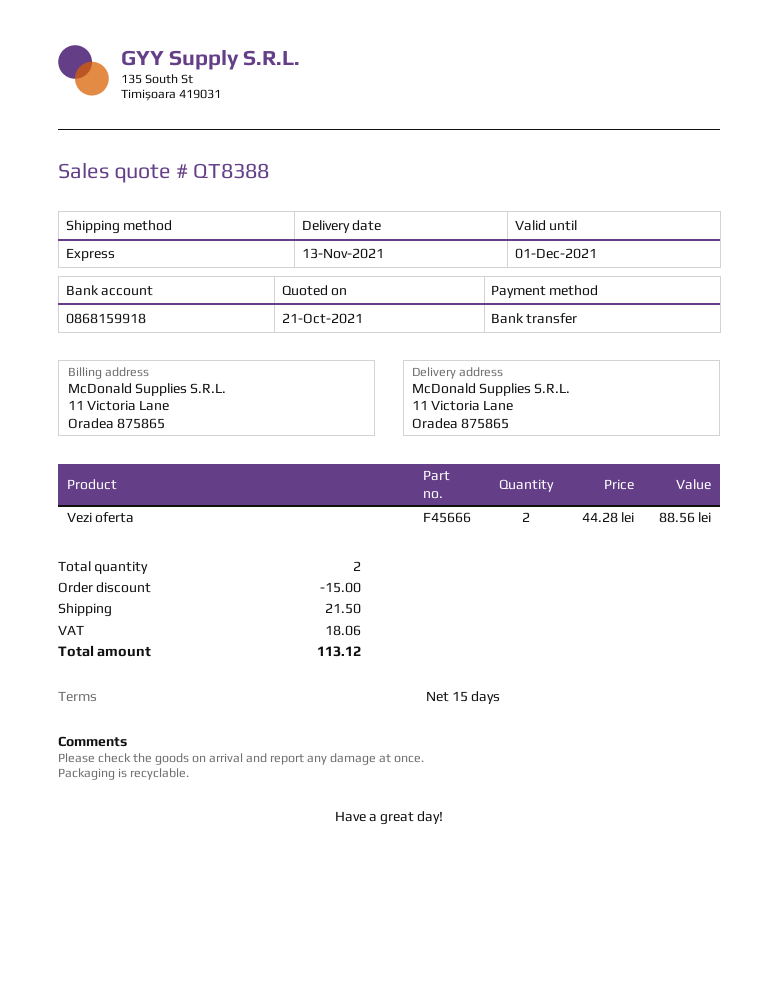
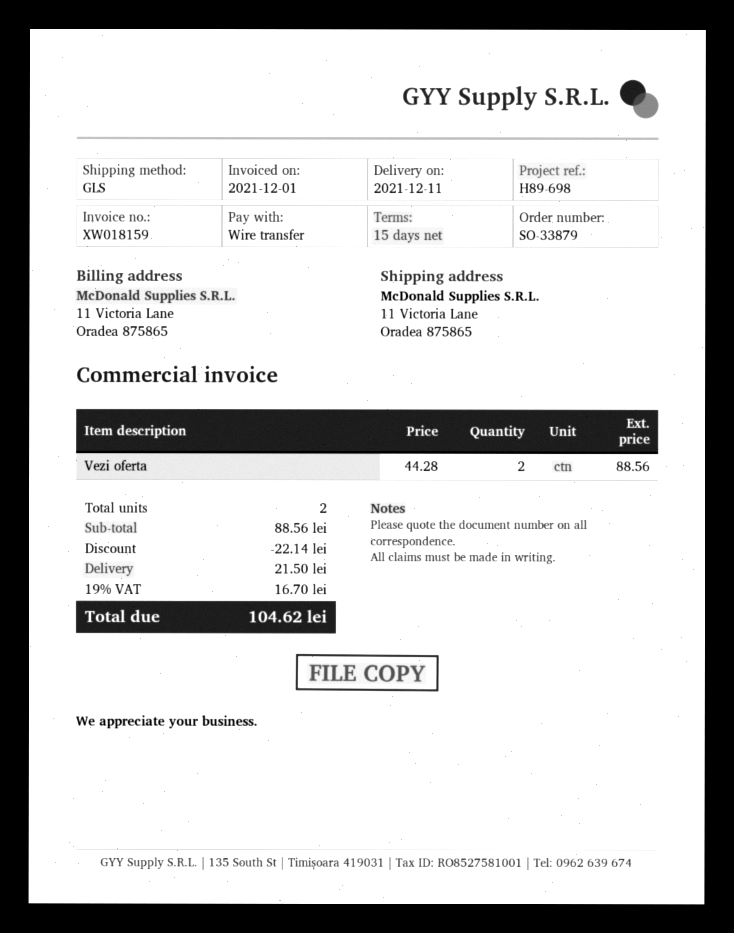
delivery date: 2021-11-13 -> 2021-12-11
shipping method: express -> GLS
discount: 15.00 -> 22.14
tax: 18.06 -> 16.70
total: 113.12 -> 104.62

